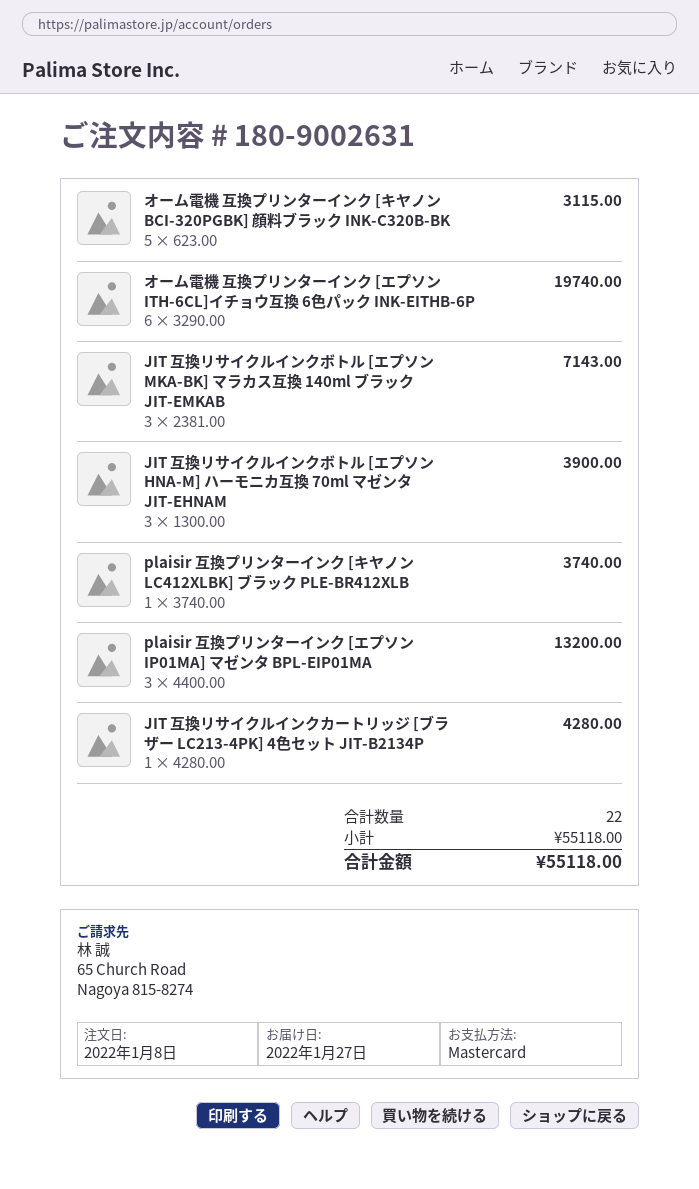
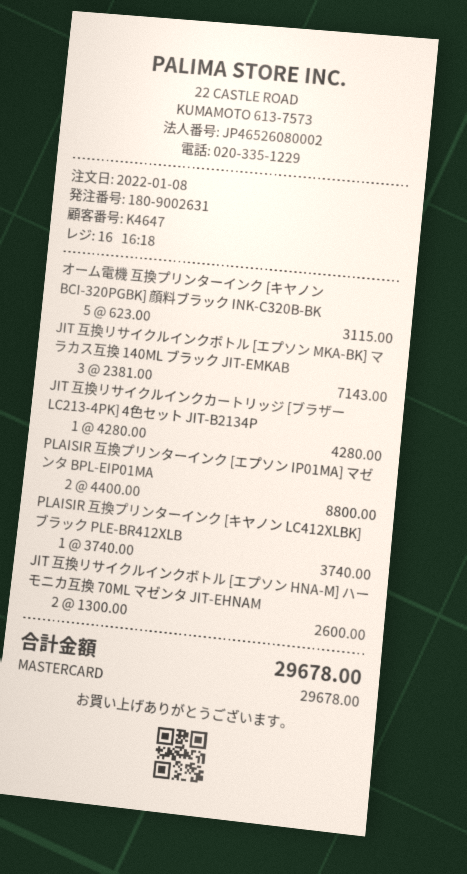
オーム電機 互換プリンターインク [エプソン ITH-6CL]イチョウ互換 6色パック INK-EITHB-6P: 6 x 3290.00 = 19740.00 -> none
JIT 互換リサイクルインクボトル [エプソン HNA-M] ハーモニカ互換 70ml マゼンタ JIT-EHNAM: 3 x 1300.00 = 3900.00 -> 2 x 1300.00 = 2600.00
plaisir 互換プリンターインク [エプソン IP01MA] マゼンタ BPL-EIP01MA: 3 x 4400.00 = 13200.00 -> 2 x 4400.00 = 8800.00
total: 55118.00 -> 29678.00

